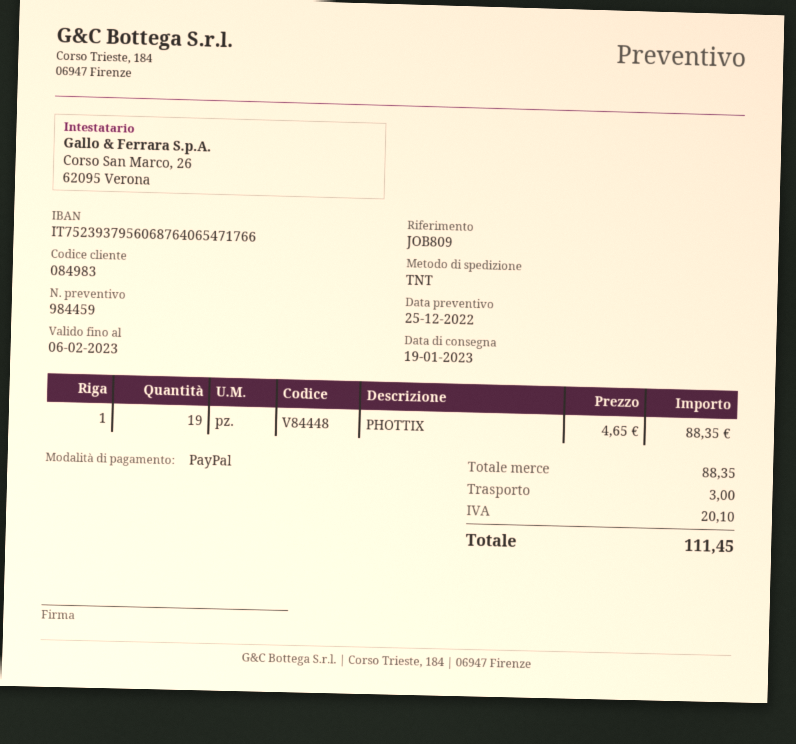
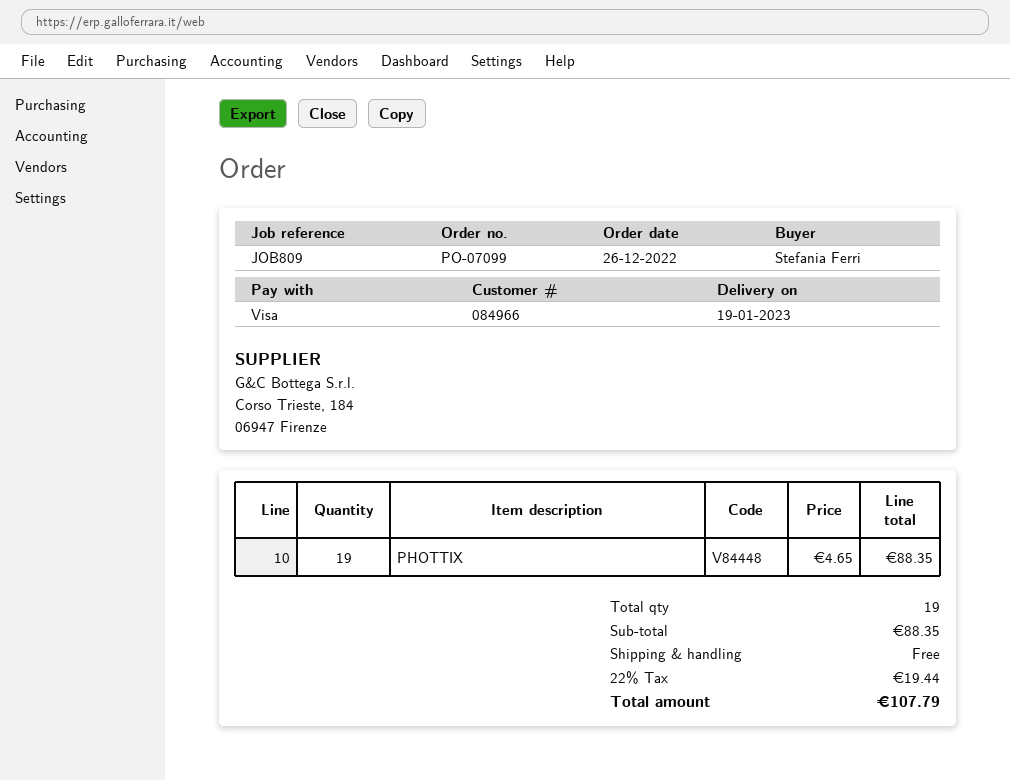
customer number: 084983 -> 084966
payment method: PayPal -> Visa
shipping: 3.00 -> 0.00
tax: 20.10 -> 19.44
total: 111.45 -> 107.79

